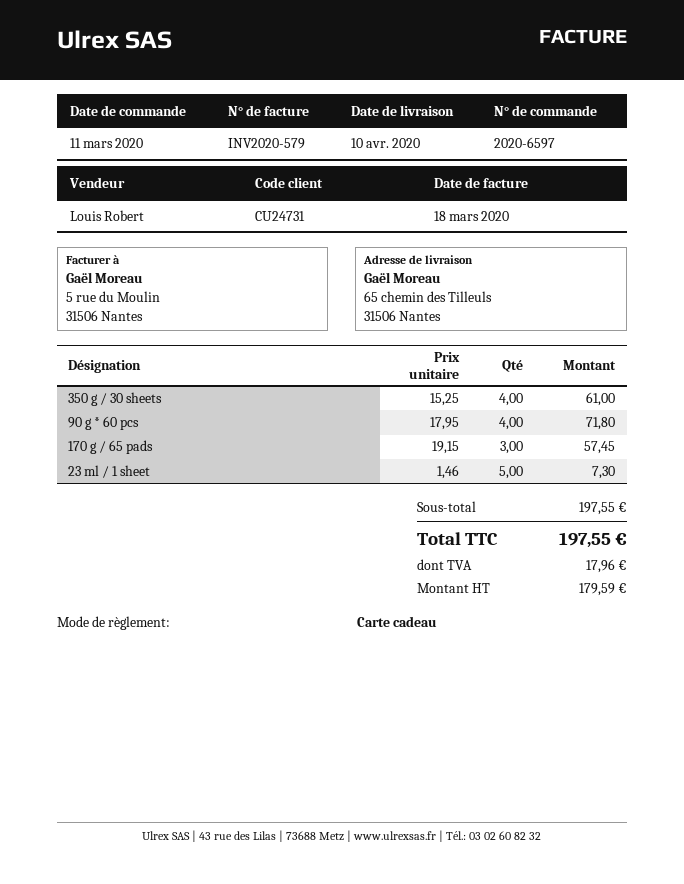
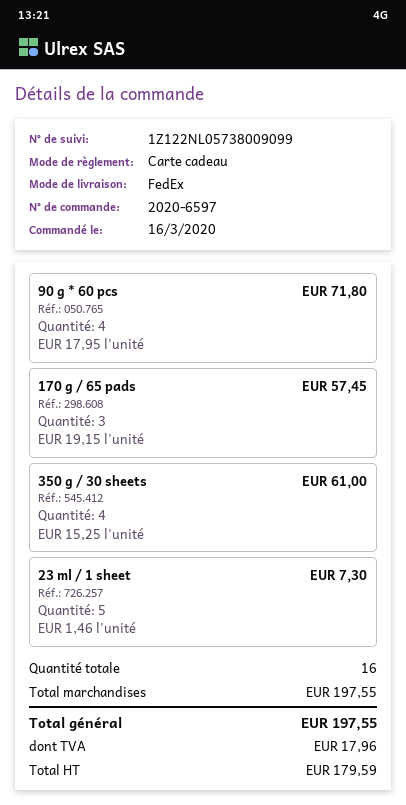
order date: 2020-03-11 -> 2020-03-16

